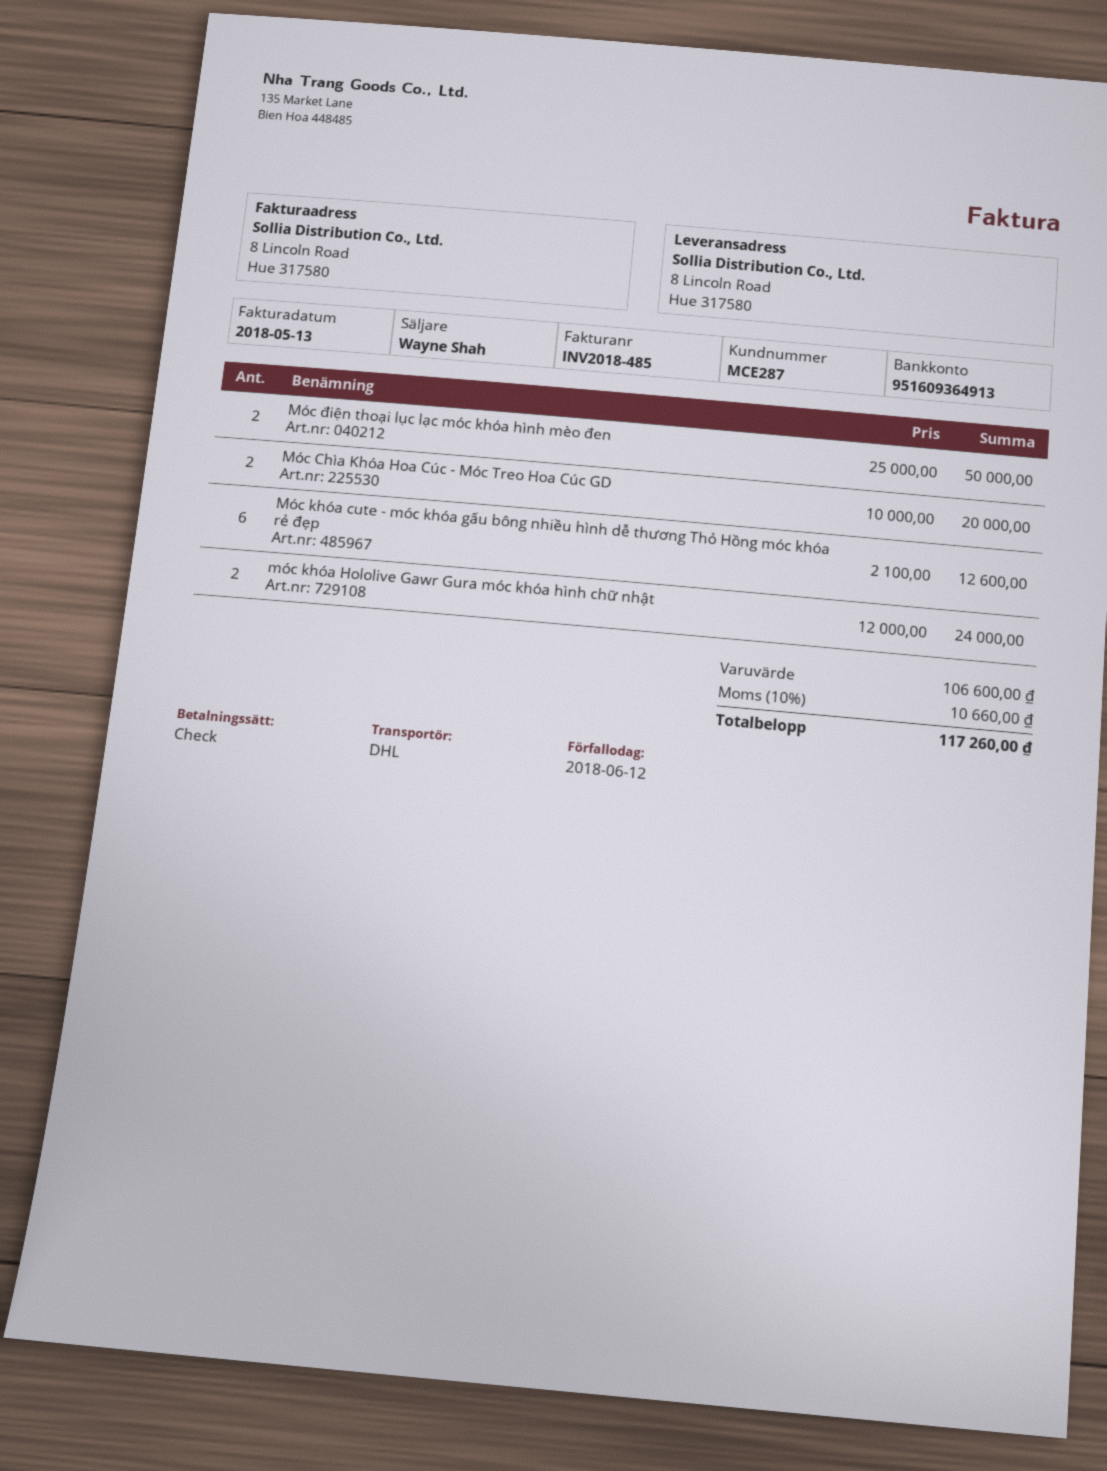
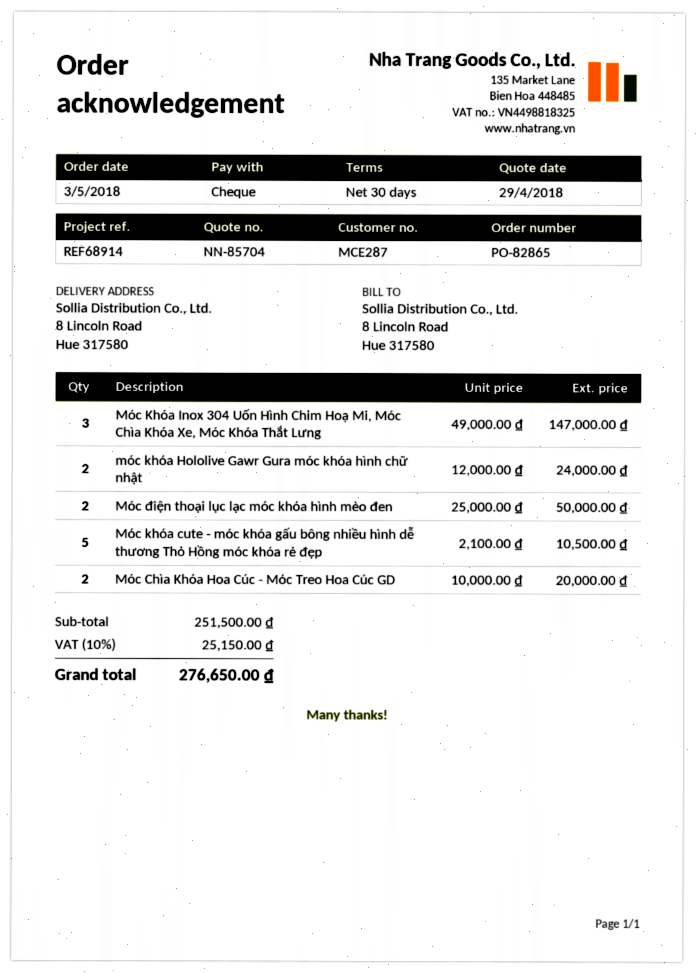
Móc khóa cute - móc khóa gấu bông nhiều hình dễ thương Thỏ Hồng móc khóa rẻ đẹp: 6 x 2100.00 = 12600.00 -> 5 x 2100.00 = 10500.00
Móc Khóa Inox 304 Uốn Hình Chim Hoạ Mi, Móc Chìa Khóa Xe, Móc Khóa Thắt Lưng: none -> 3 x 49000.00 = 147000.00
subtotal: 106600.00 -> 251500.00
tax: 10% = 10660.00 -> 10% = 25150.00
total: 117260.00 -> 276650.00

